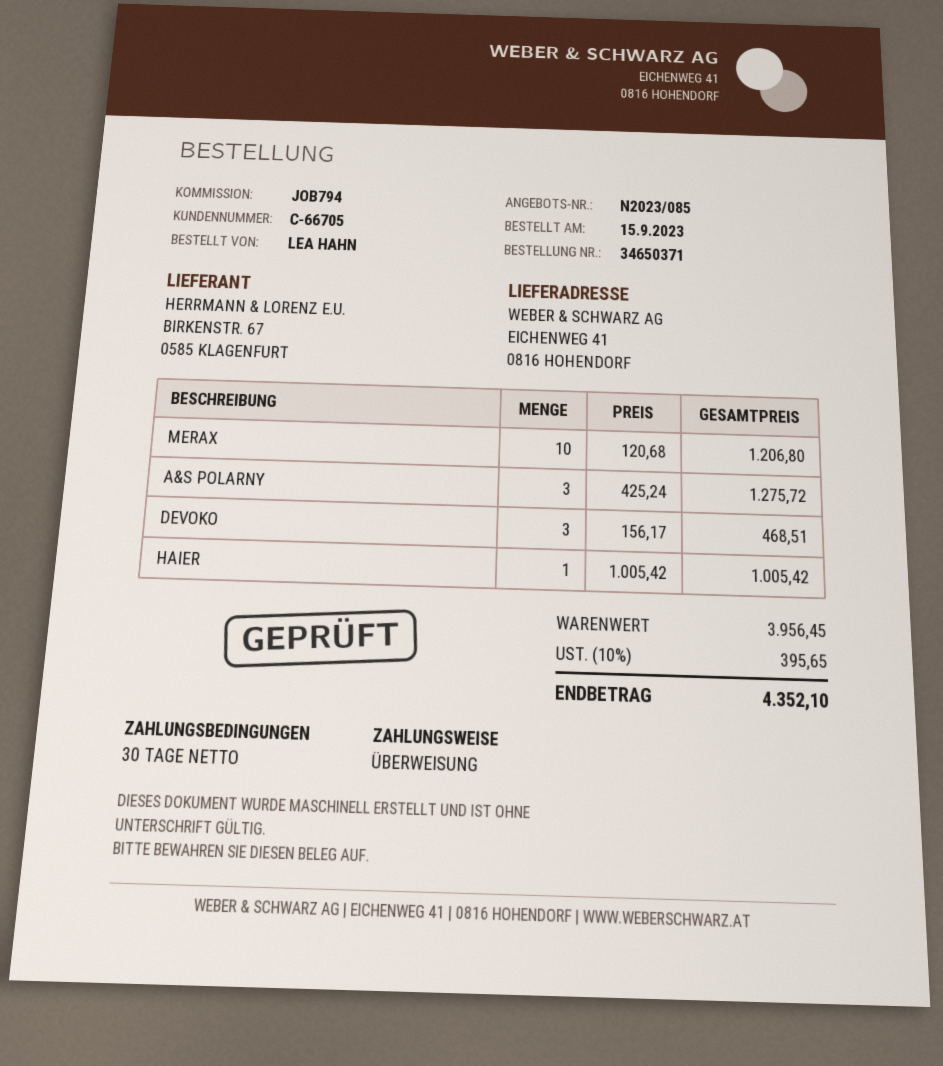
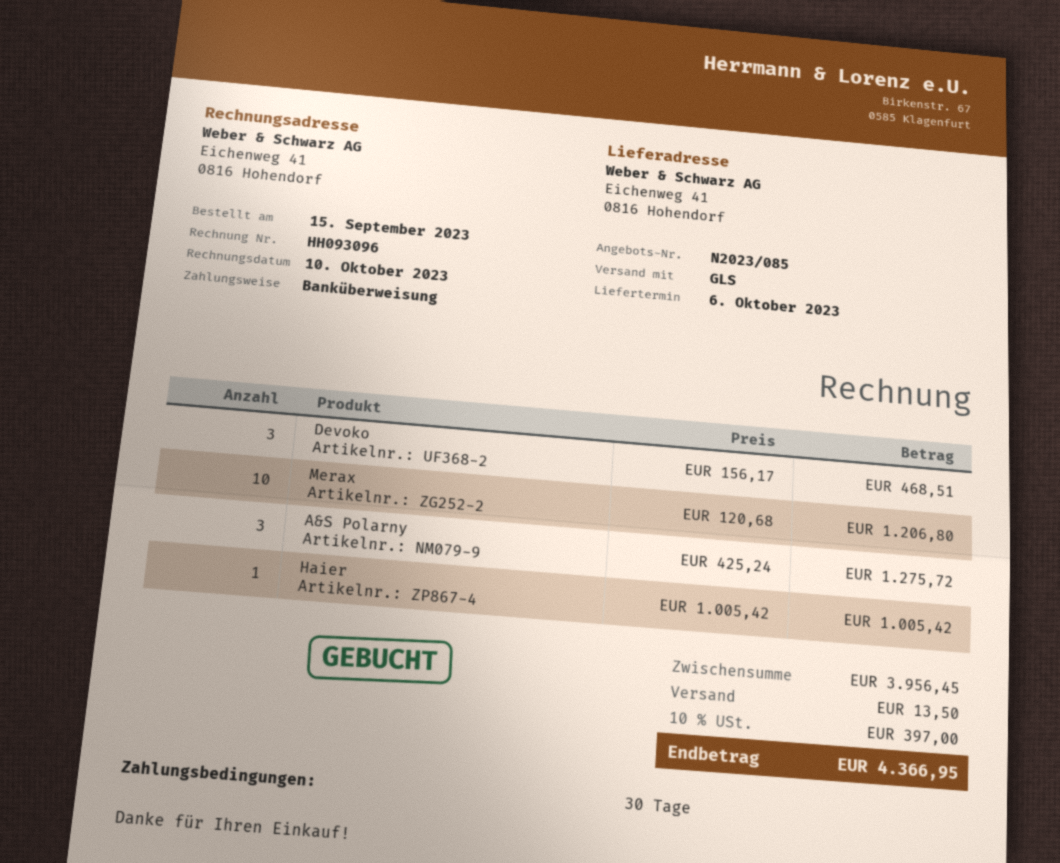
shipping: none -> 13.50
tax: 10% = 395.65 -> 10% = 397.00
total: 4352.10 -> 4366.95

